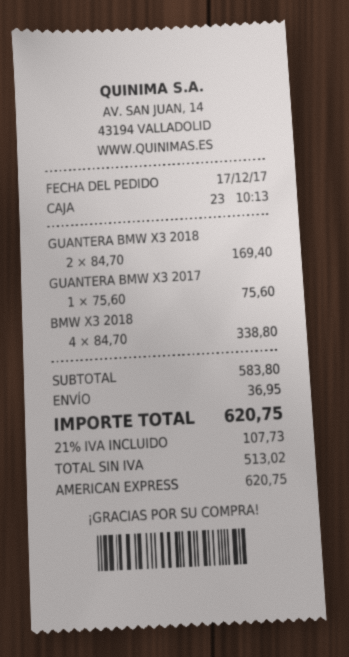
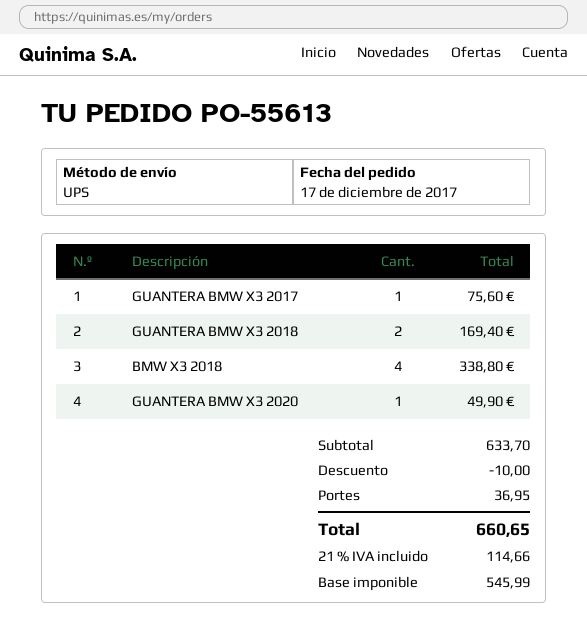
GUANTERA BMW X3 2020: none -> 1 for 49.90
subtotal: 583.80 -> 633.70
discount: none -> 10.00
net: 513.02 -> 545.99
tax: 21% = 107.73 -> 21% = 114.66
total: 620.75 -> 660.65

